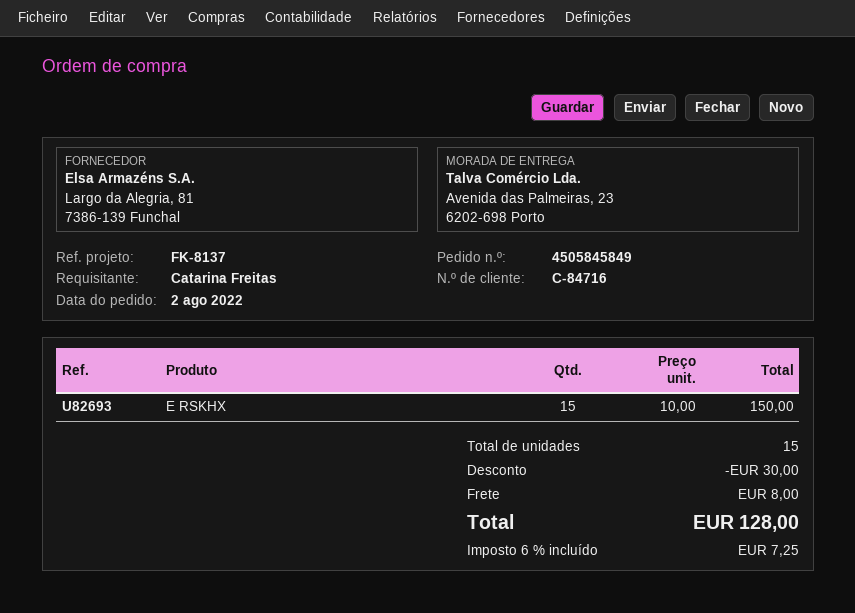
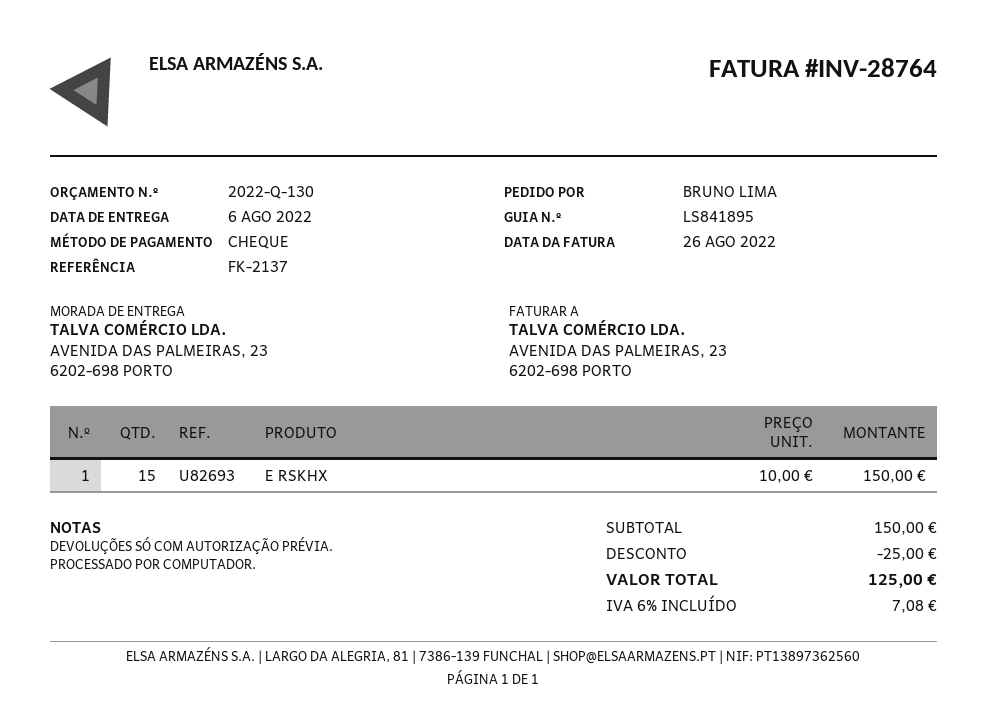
reference: FK-8137 -> FK-2137
ordered by: Catarina Freitas -> BRUNO LIMA
discount: 30.00 -> 25.00
shipping: 8.00 -> none
tax: 6% = 7.25 -> 6% = 7.08
total: 128.00 -> 125.00

